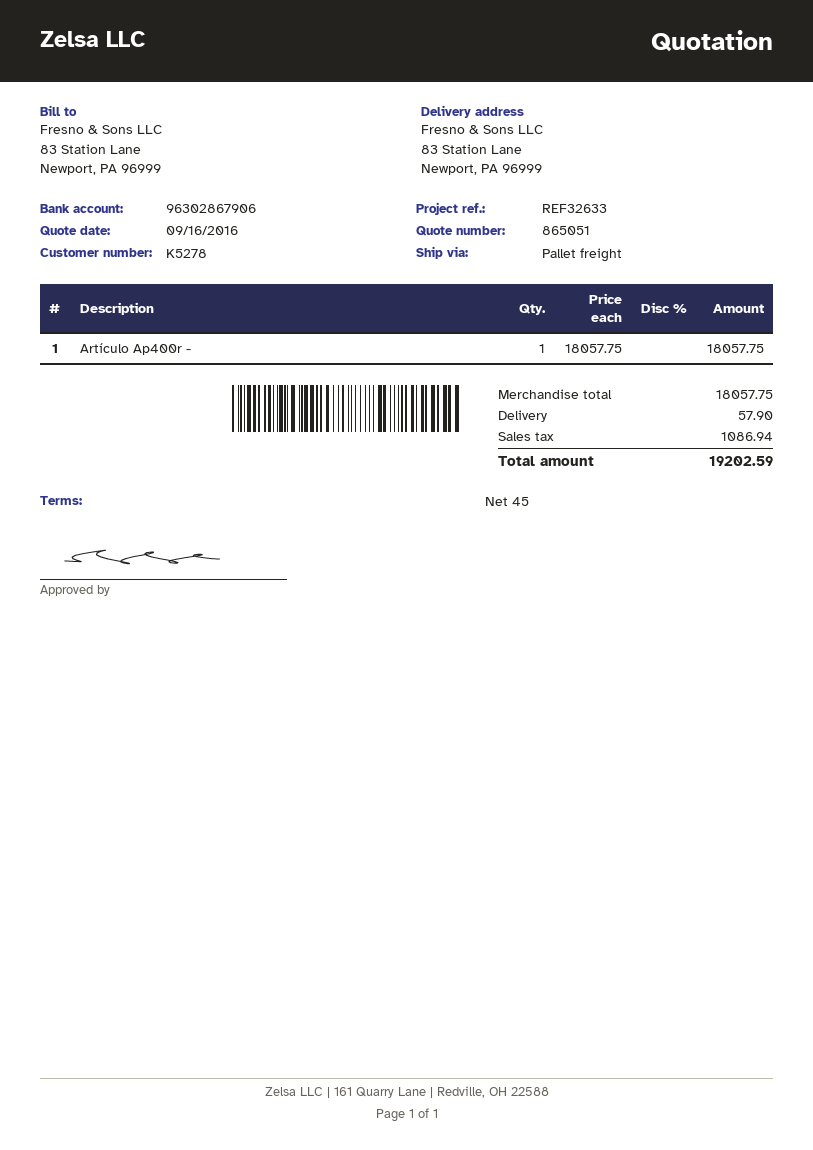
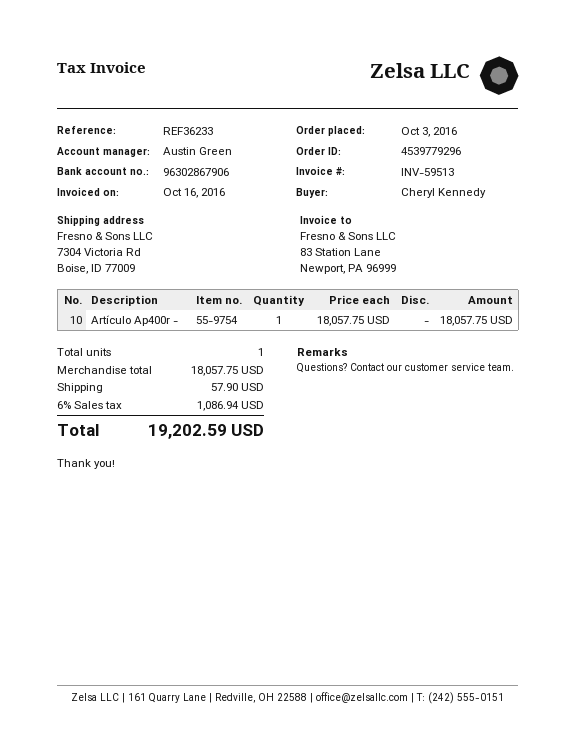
reference: REF32633 -> REF36233
ship to: 83 Station Lane, Newport, PA 96999 -> 7304 Victoria Rd, Boise, ID 77009

